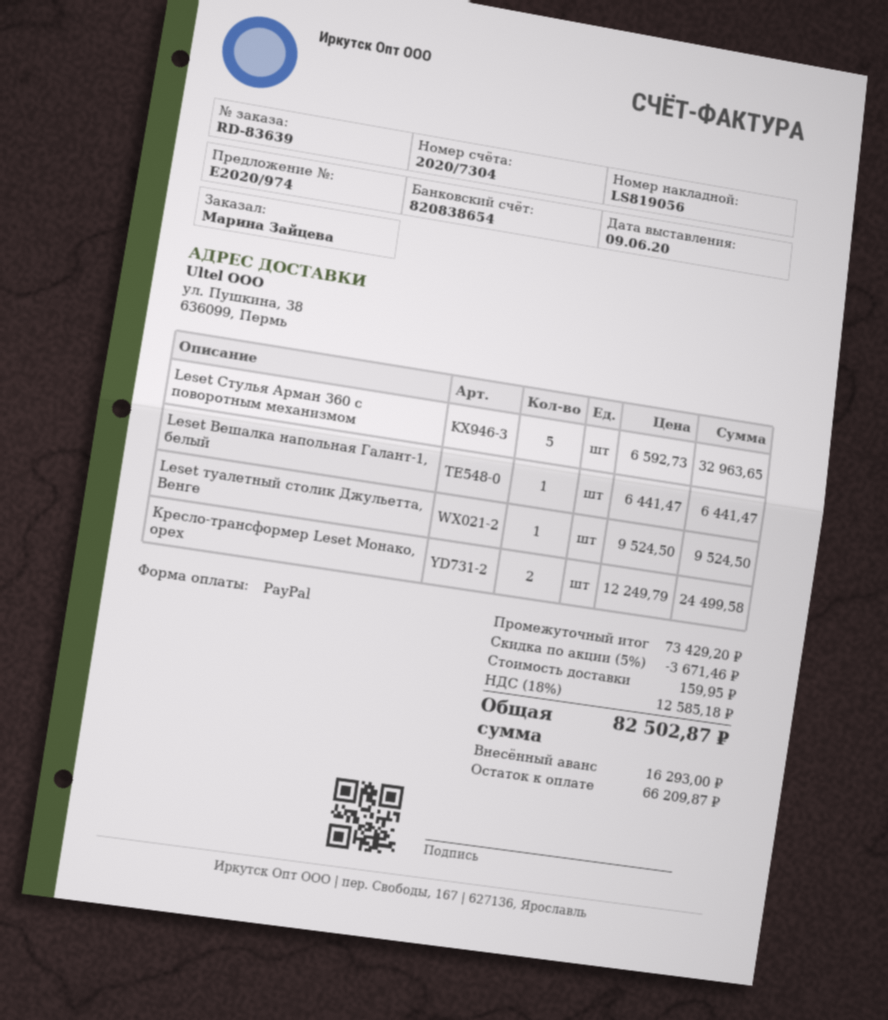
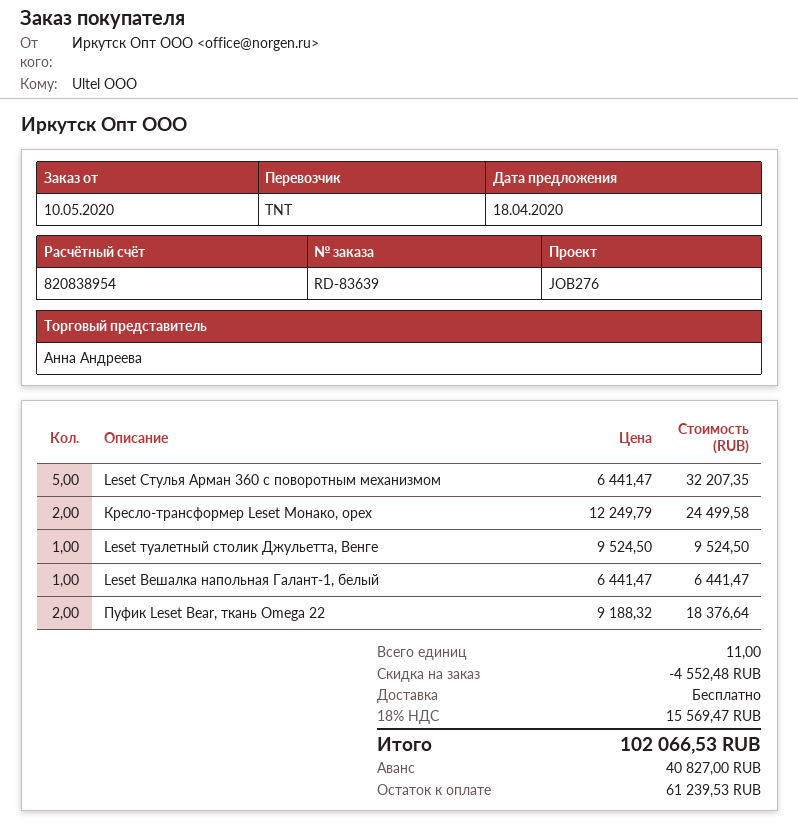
bank account: 820838654 -> 820838954
Leset Стулья Арман 360 с поворотным механизмом: 5 x 6592.73 = 32963.65 -> 5 x 6441.47 = 32207.35
Пуфик Leset Bear, ткань Omega 22: none -> 2 x 9188.32 = 18376.64
discount: 3671.46 -> 4552.48
shipping: 159.95 -> 0.00
tax: 18% = 12585.18 -> 18% = 15569.47
total: 82502.87 -> 102066.53
deposit: 16293.00 -> 40827.00
balance: 66209.87 -> 61239.53

